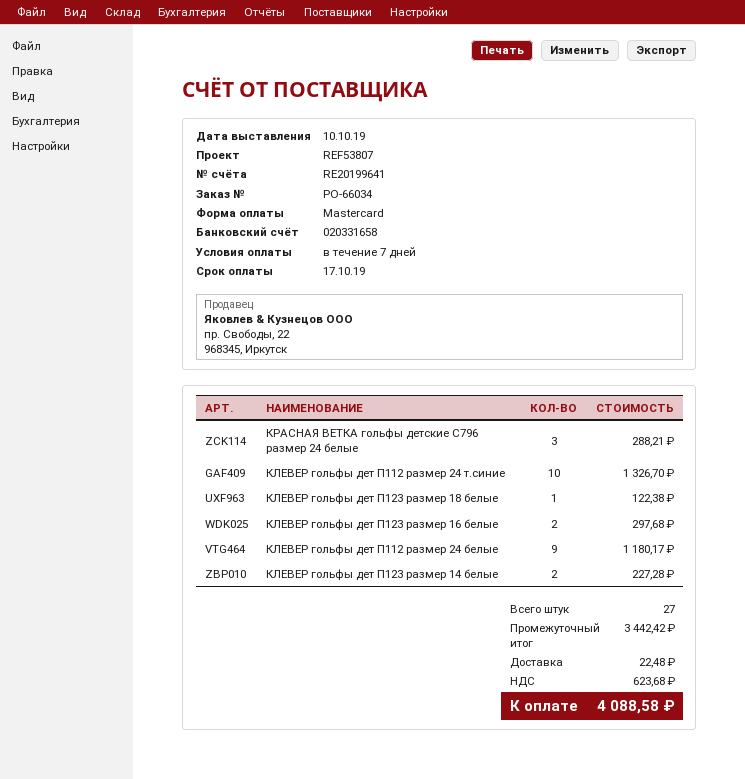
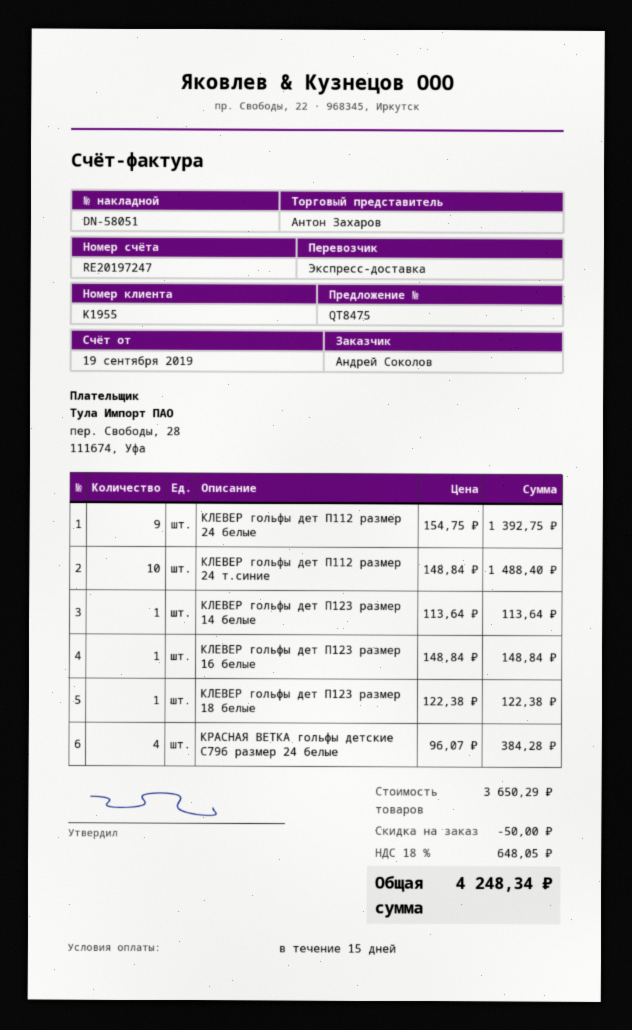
invoice number: RE20199641 -> RE20197247
invoice date: 2019-10-10 -> 2019-09-19
payment terms: 7 days -> 15 days
КРАСНАЯ ВЕТКА гольфы детские С796 размер 24 белые: 3 for 288.21 -> 4 for 384.28
КЛЕВЕР гольфы дет П112 размер 24 т.синие: 10 for 1326.70 -> 10 for 1488.40
КЛЕВЕР гольфы дет П123 размер 16 белые: 2 for 297.68 -> 1 for 148.84
КЛЕВЕР гольфы дет П112 размер 24 белые: 9 for 1180.17 -> 9 for 1392.75
КЛЕВЕР гольфы дет П123 размер 14 белые: 2 for 227.28 -> 1 for 113.64
subtotal: 3442.42 -> 3650.29
discount: none -> 50.00
shipping: 22.48 -> none
tax: 623.68 -> 648.05
total: 4088.58 -> 4248.34

